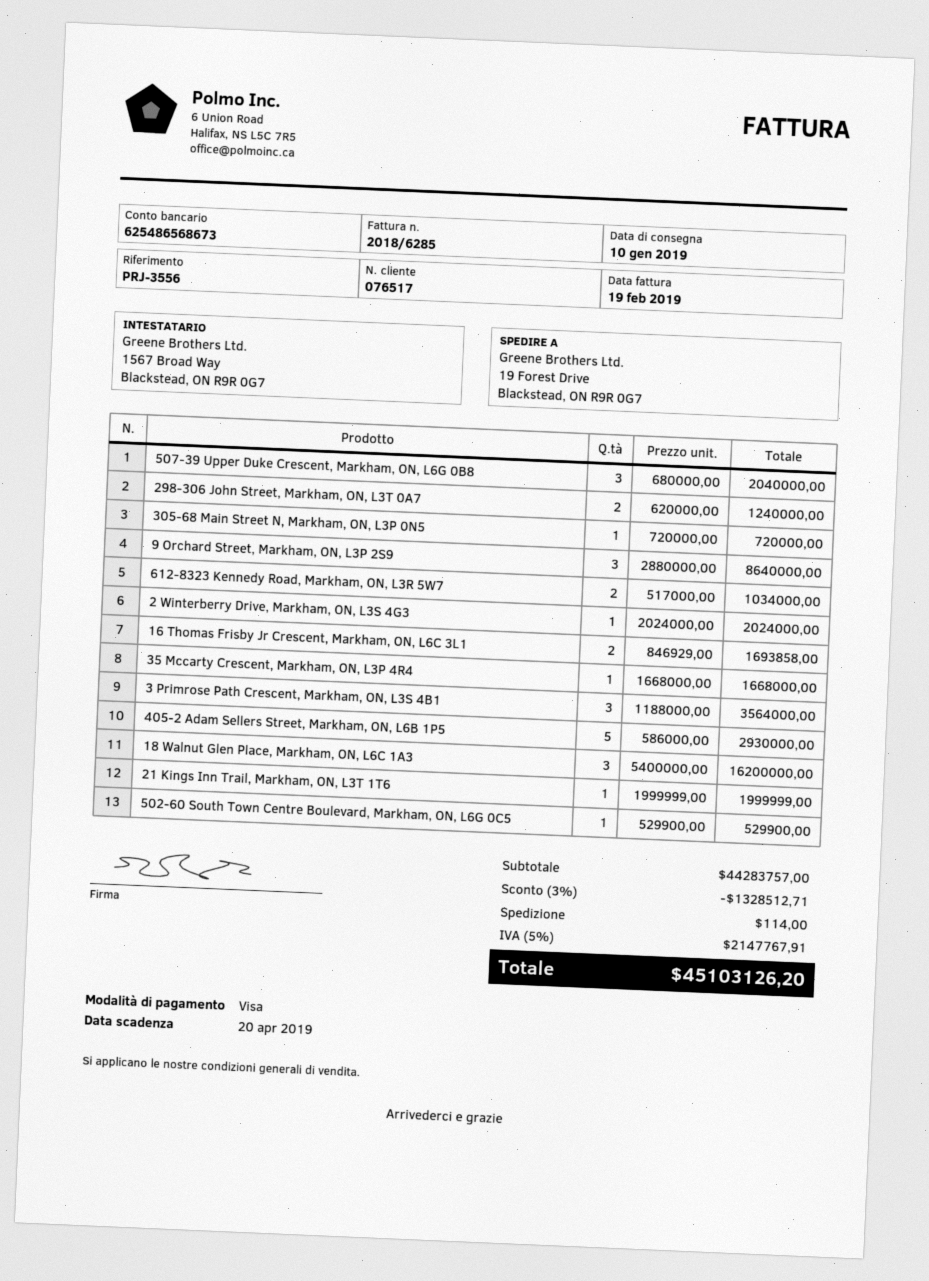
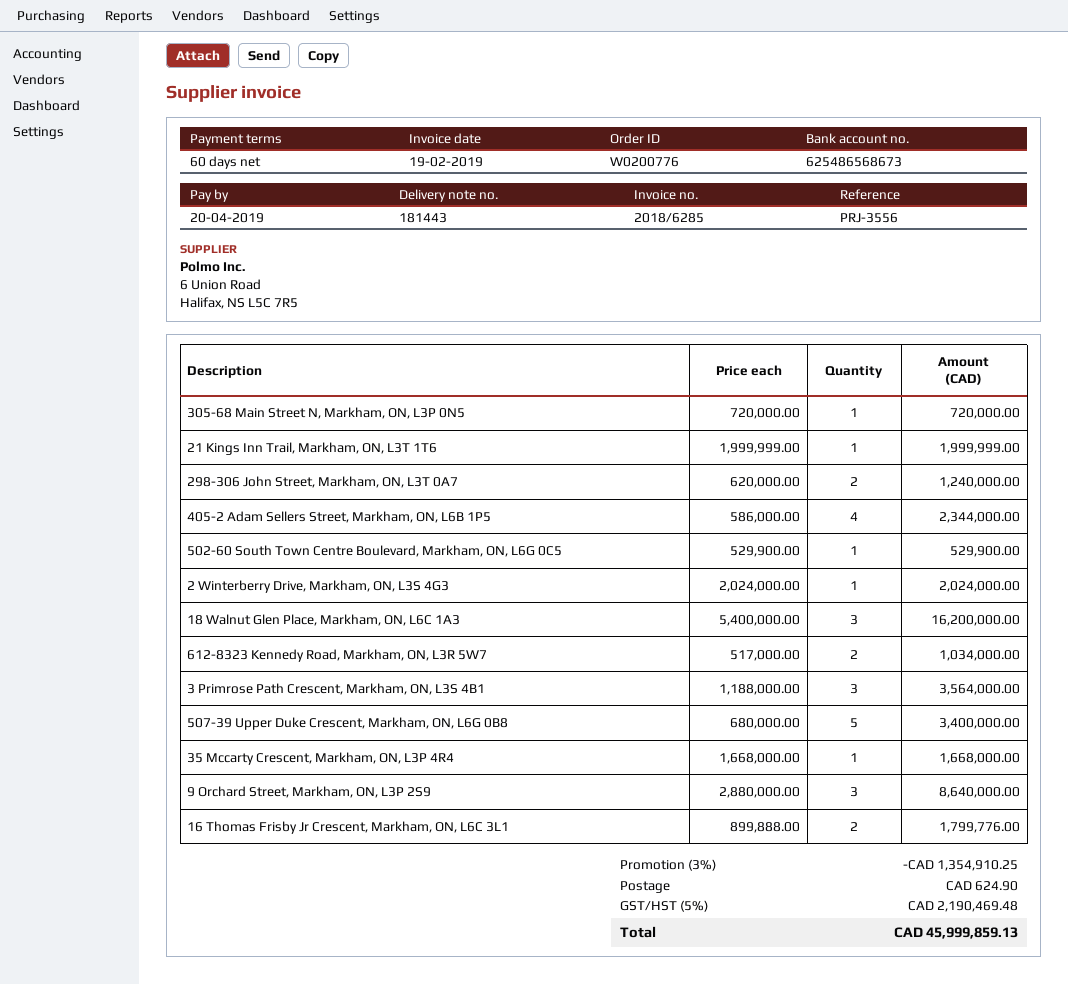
507-39 Upper Duke Crescent, Markham, ON, L6G 0B8: 3 x 680000.00 = 2040000.00 -> 5 x 680000.00 = 3400000.00
16 Thomas Frisby Jr Crescent, Markham, ON, L6C 3L1: 2 x 846929.00 = 1693858.00 -> 2 x 899888.00 = 1799776.00
405-2 Adam Sellers Street, Markham, ON, L6B 1P5: 5 x 586000.00 = 2930000.00 -> 4 x 586000.00 = 2344000.00
discount: 3% = 1328512.71 -> 3% = 1354910.25
shipping: 114.00 -> 624.90
tax: 5% = 2147767.91 -> 5% = 2190469.48
total: 45103126.20 -> 45999859.13

